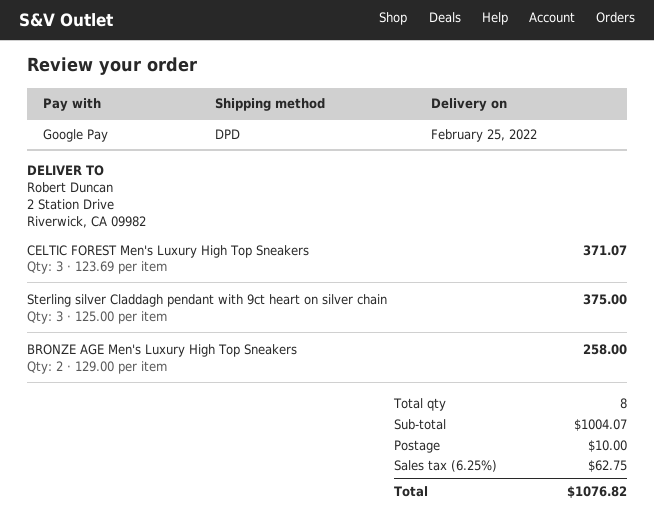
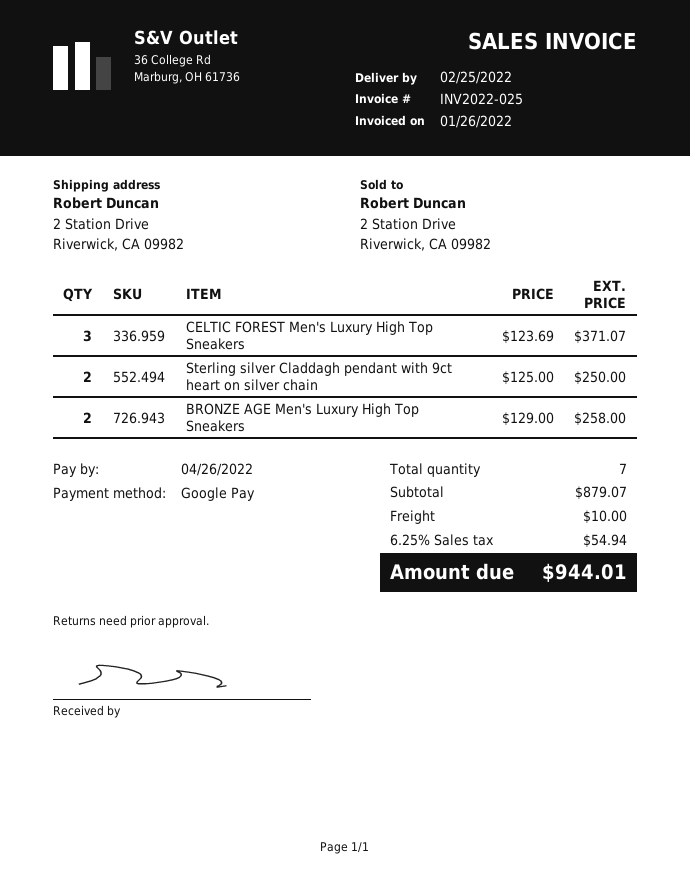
Sterling silver Claddagh pendant with 9ct heart on silver chain: 3 x 125.00 = 375.00 -> 2 x 125.00 = 250.00
total quantity: 8 -> 7
subtotal: 1004.07 -> 879.07
tax: 6.25% = 62.75 -> 6.25% = 54.94
total: 1076.82 -> 944.01

